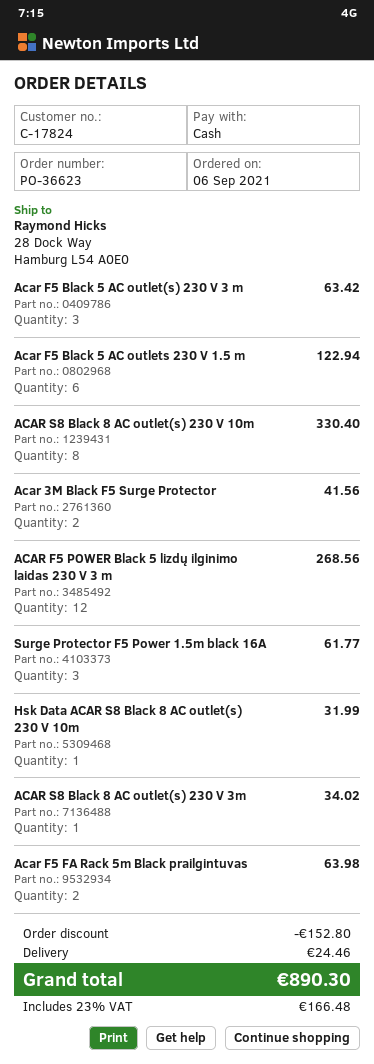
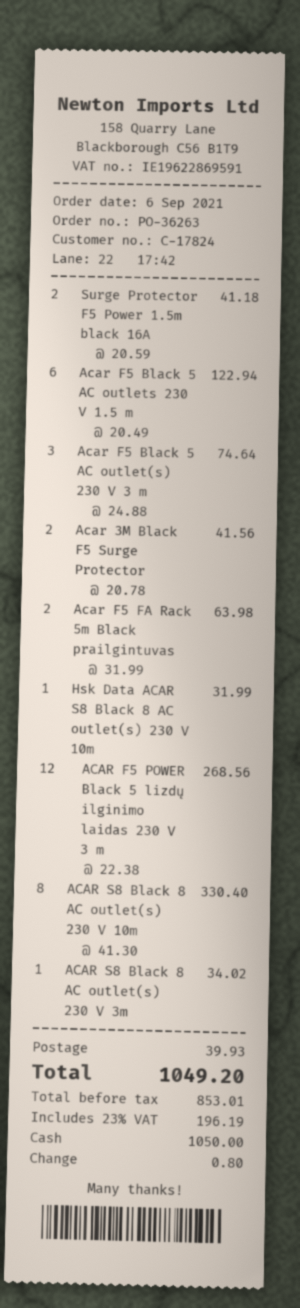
order number: PO-36623 -> PO-36263
Acar F5 Black 5 AC outlet(s) 230 V 3 m: 3 for 63.42 -> 3 for 74.64
Surge Protector F5 Power 1.5m black 16A: 3 for 61.77 -> 2 for 41.18
discount: 152.80 -> none
shipping: 24.46 -> 39.93
tax: 23% = 166.48 -> 23% = 196.19
total: 890.30 -> 1049.20

